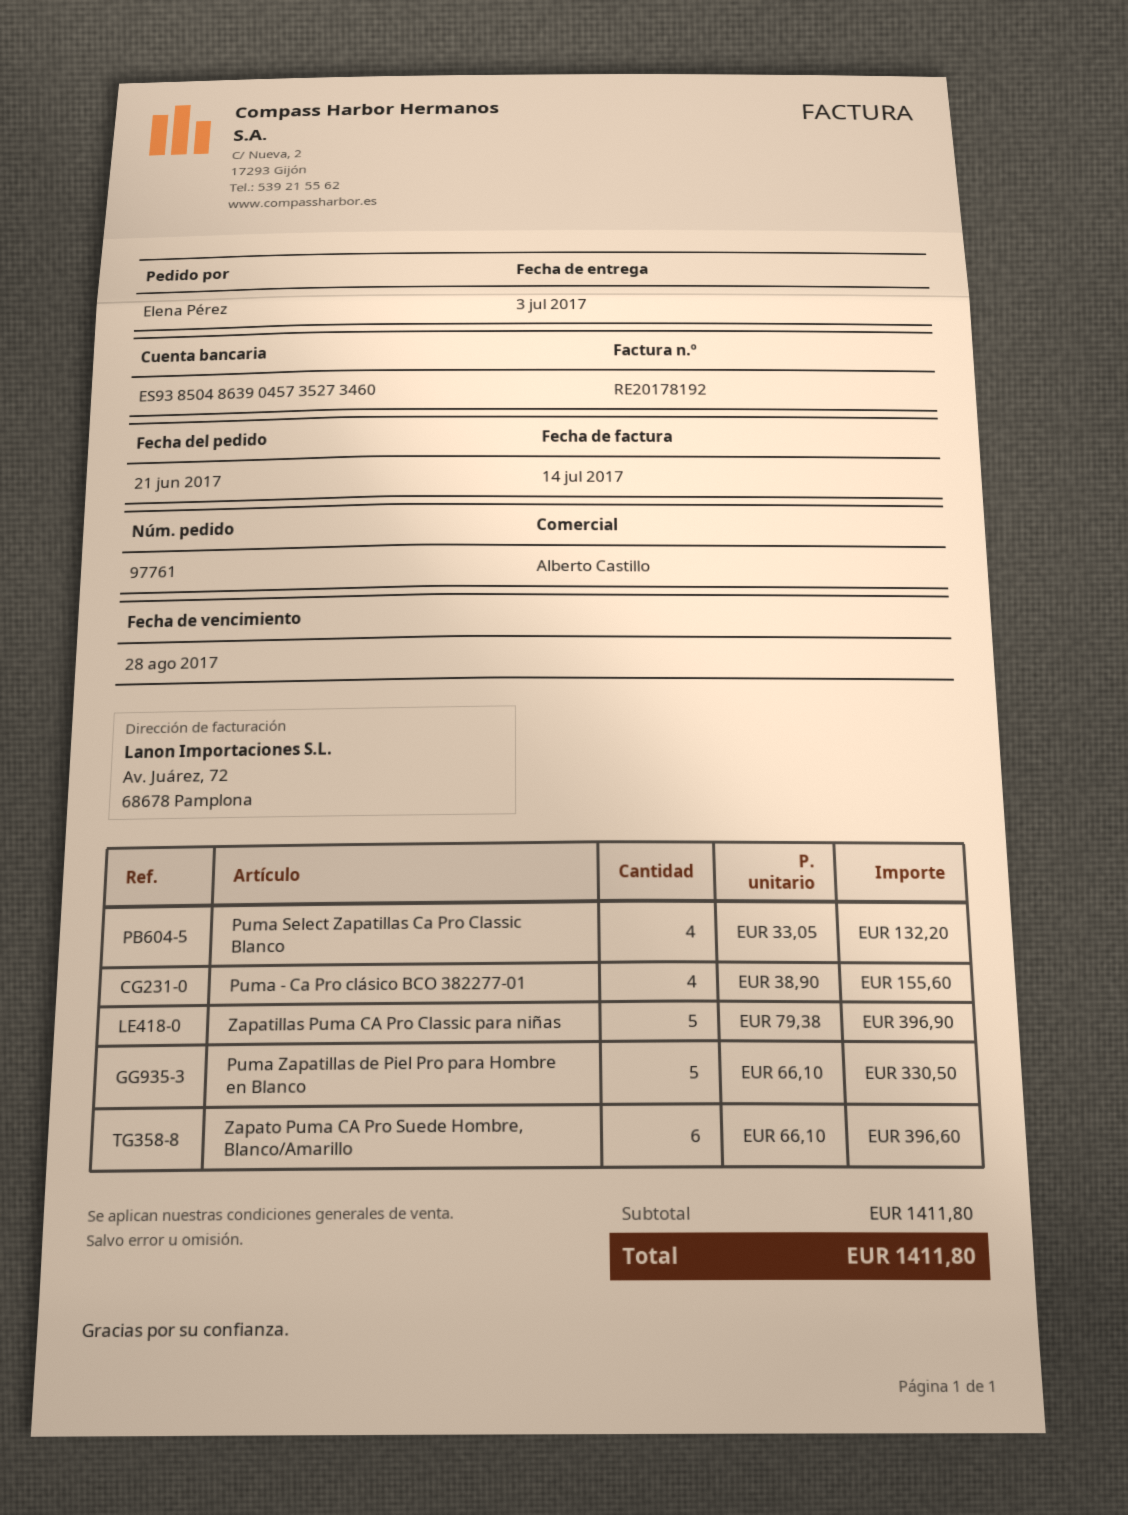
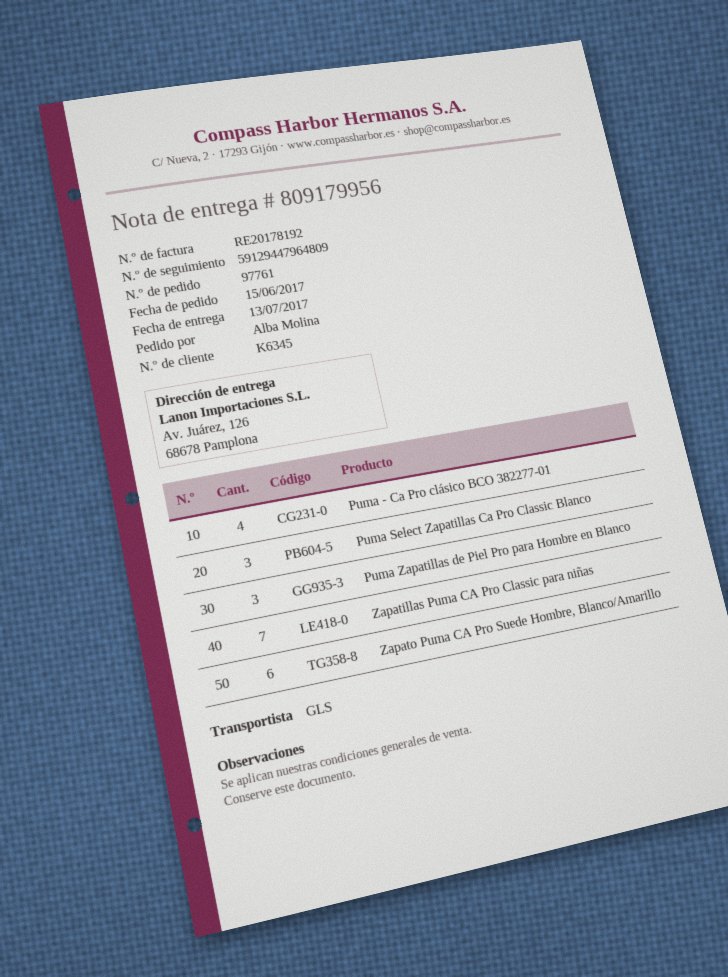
order date: 2017-06-21 -> 2017-06-15
delivery date: 2017-07-03 -> 2017-07-13
ordered by: Elena Pérez -> Alba Molina
Puma Select Zapatillas Ca Pro Classic Blanco: 4 -> 3
Zapatillas Puma CA Pro Classic para niñas: 5 -> 7
Puma Zapatillas de Piel Pro para Hombre en Blanco: 5 -> 3

